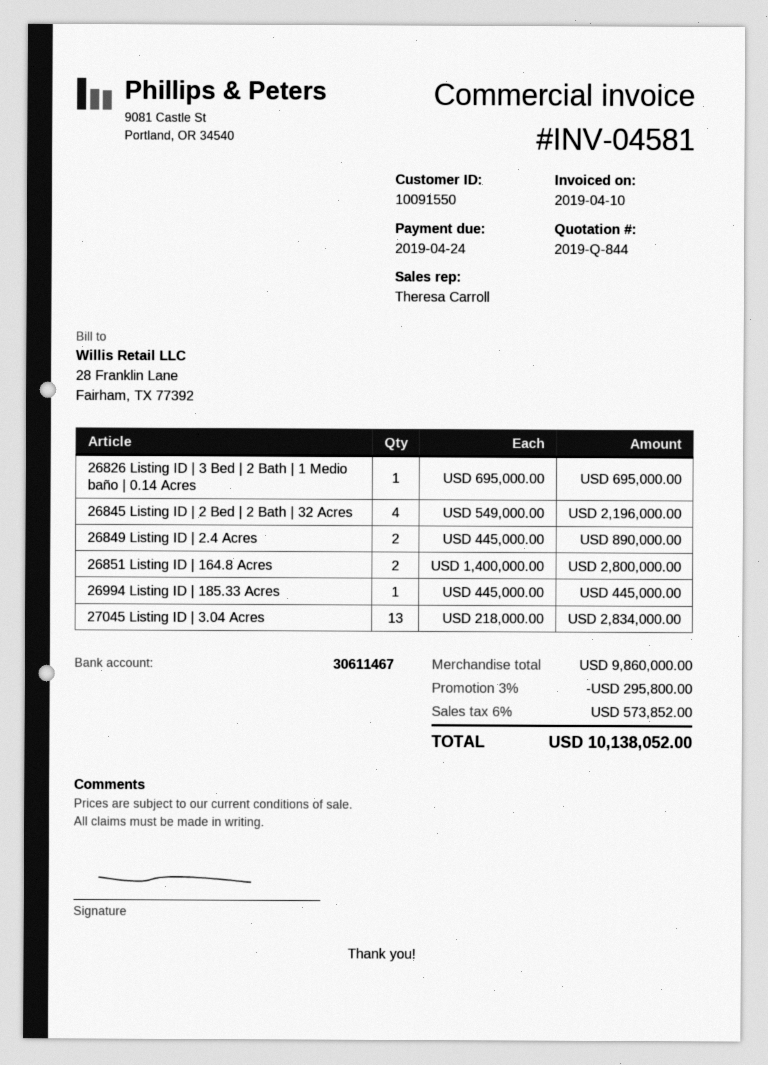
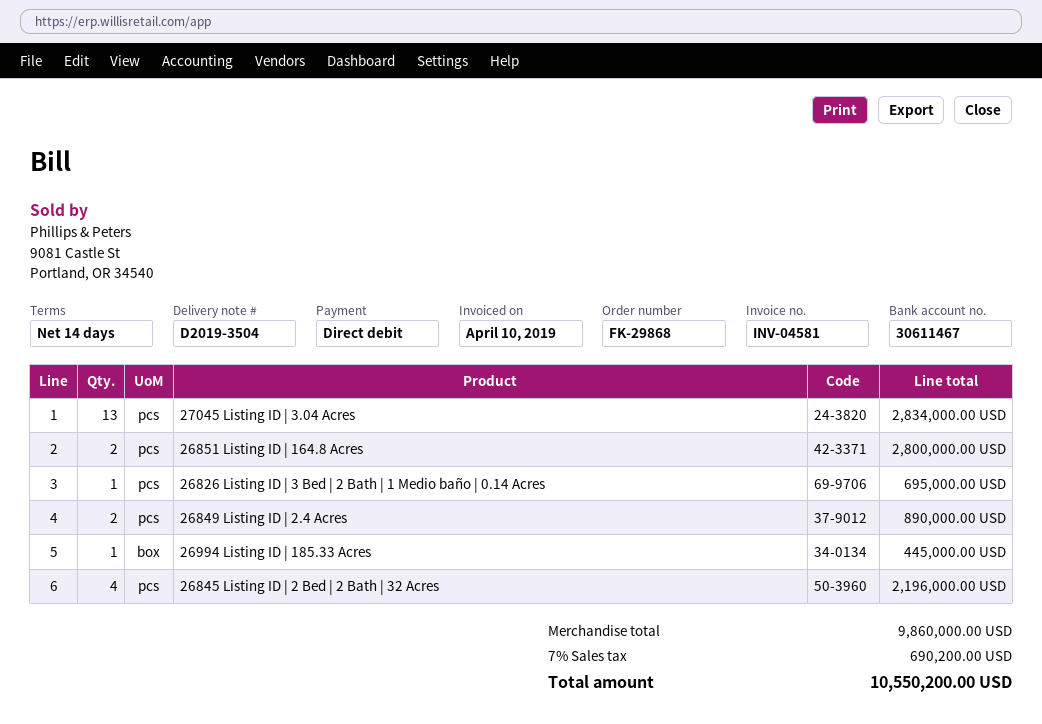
discount: 3% = 295800.00 -> none
tax: 6% = 573852.00 -> 7% = 690200.00
total: 10138052.00 -> 10550200.00

